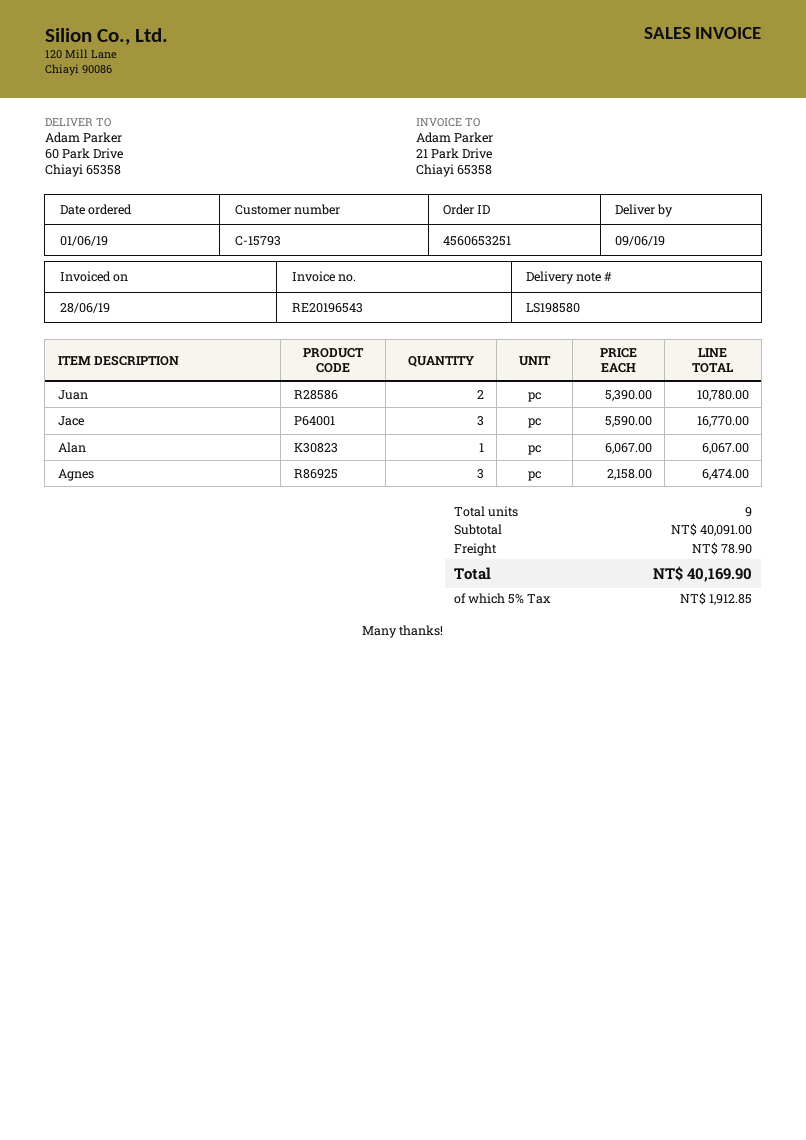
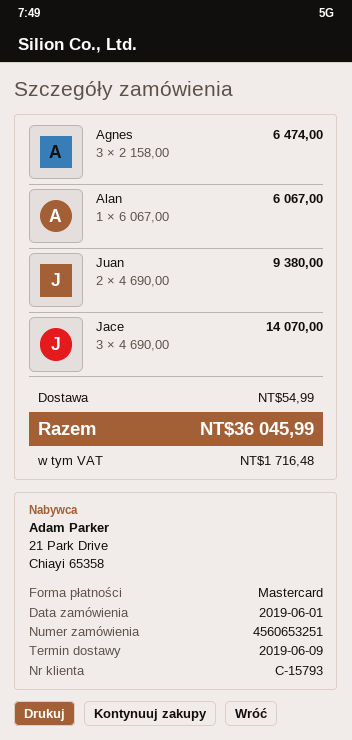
Juan: 2 x 5390.00 = 10780.00 -> 2 x 4690.00 = 9380.00
Jace: 3 x 5590.00 = 16770.00 -> 3 x 4690.00 = 14070.00
shipping: 78.90 -> 54.99
tax: 1912.85 -> 1716.48
total: 40169.90 -> 36045.99

